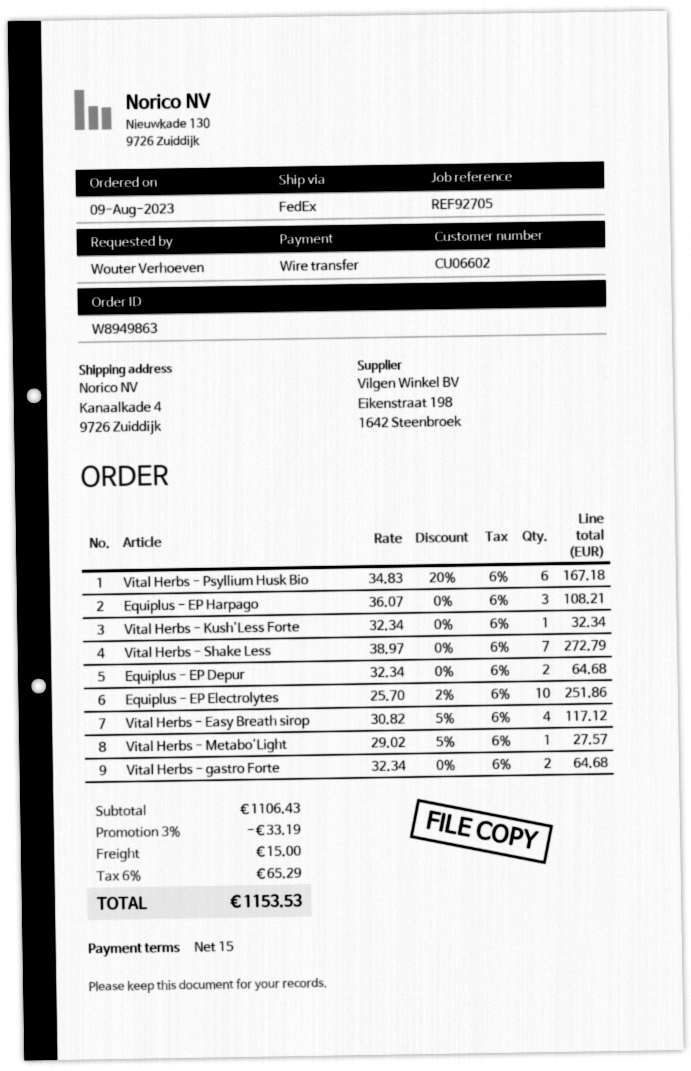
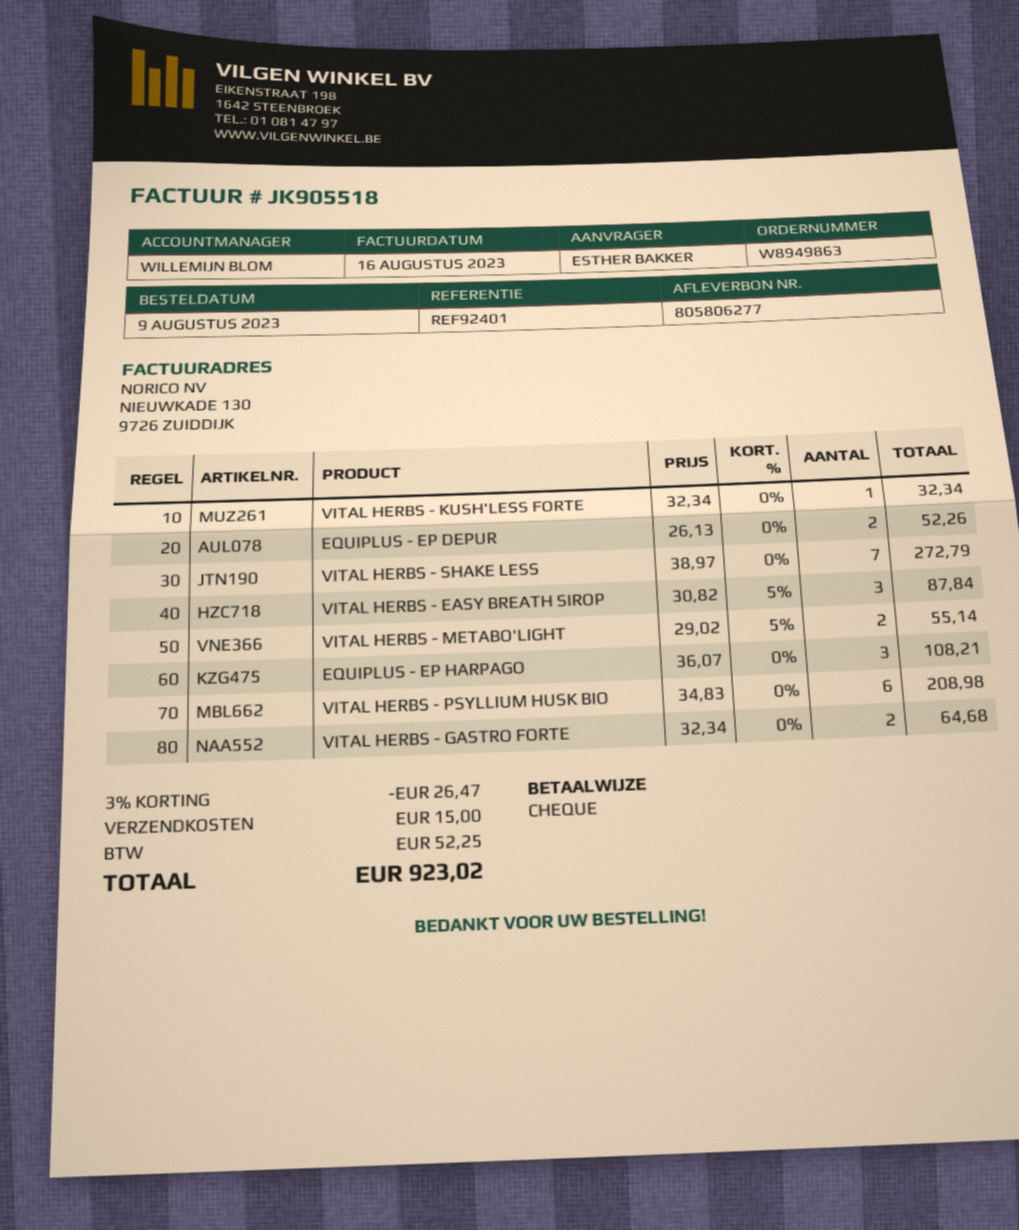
reference: REF92705 -> REF92401
ordered by: Wouter Verhoeven -> ESTHER BAKKER
payment method: bank transfer -> cheque
Vital Herbs - Psyllium Husk Bio: 6 x 34.83 - 20% = 167.18 -> 6 x 34.83 = 208.98
Equiplus - EP Depur: 2 x 32.34 = 64.68 -> 2 x 26.13 = 52.26
Equiplus - EP Electrolytes: 10 x 25.70 - 2% = 251.86 -> none
Vital Herbs - Easy Breath sirop: 4 x 30.82 - 5% = 117.12 -> 3 x 30.82 - 5% = 87.84
Vital Herbs - Metabo'Light: 1 x 29.02 - 5% = 27.57 -> 2 x 29.02 - 5% = 55.14
discount: 3% = 33.19 -> 3% = 26.47
tax: 65.29 -> 52.25
total: 1153.53 -> 923.02

